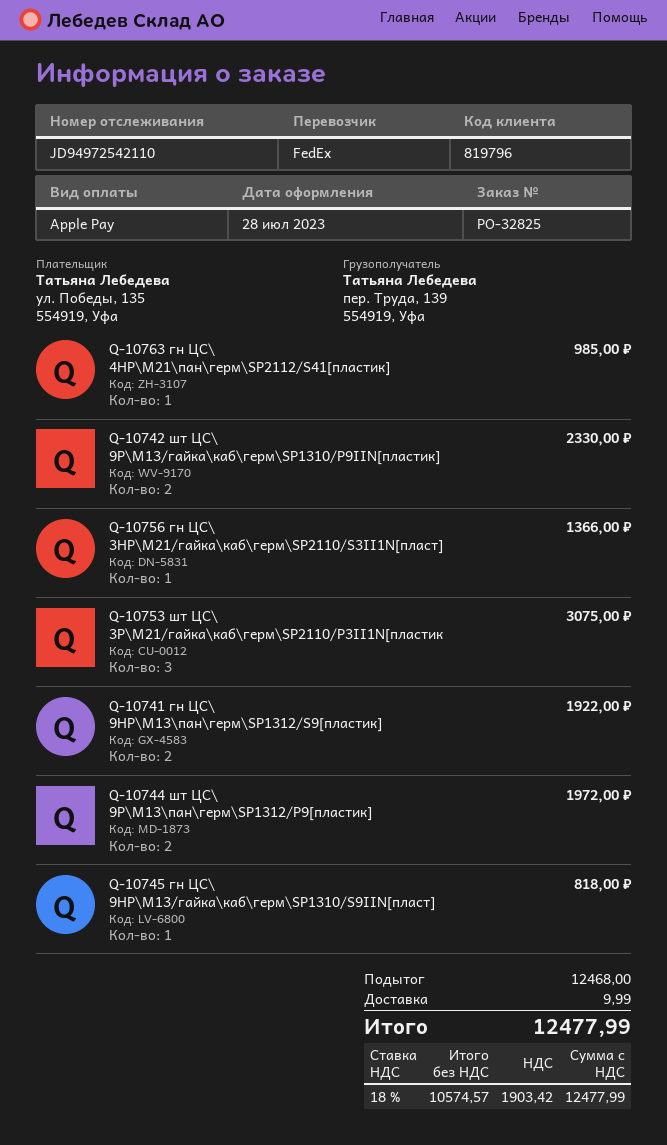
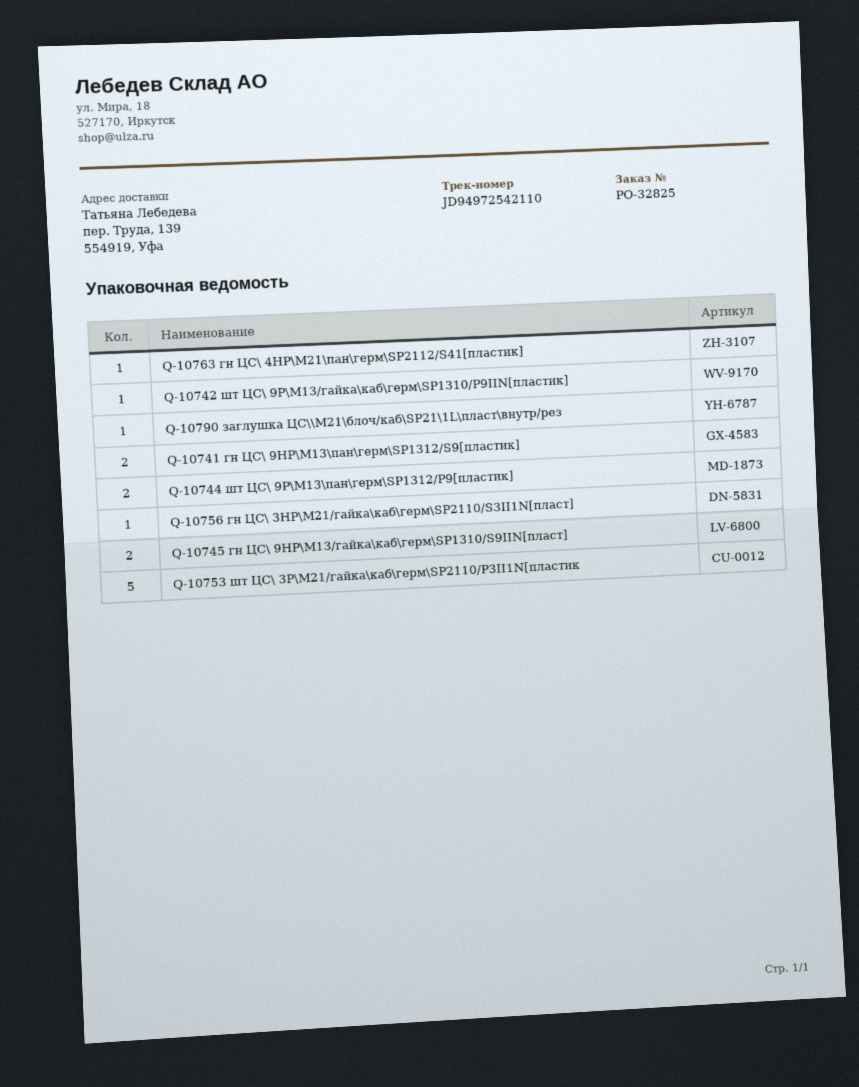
Q-10742 шт ЦС\ 9P\М13/гайка\каб\герм\SP1310/P9IIN[пластик]: 2 -> 1
Q-10753 шт ЦС\ 3P\М21/гайка\каб\герм\SP2110/P3II1N[пластик: 3 -> 5
Q-10745 гн ЦС\ 9HP\М13/гайка\каб\герм\SP1310/S9IIN[пласт]: 1 -> 2
Q-10790 заглушка ЦС\\М21\блоч/каб\SP21\1L\пласт\внутр/рез: none -> 1

